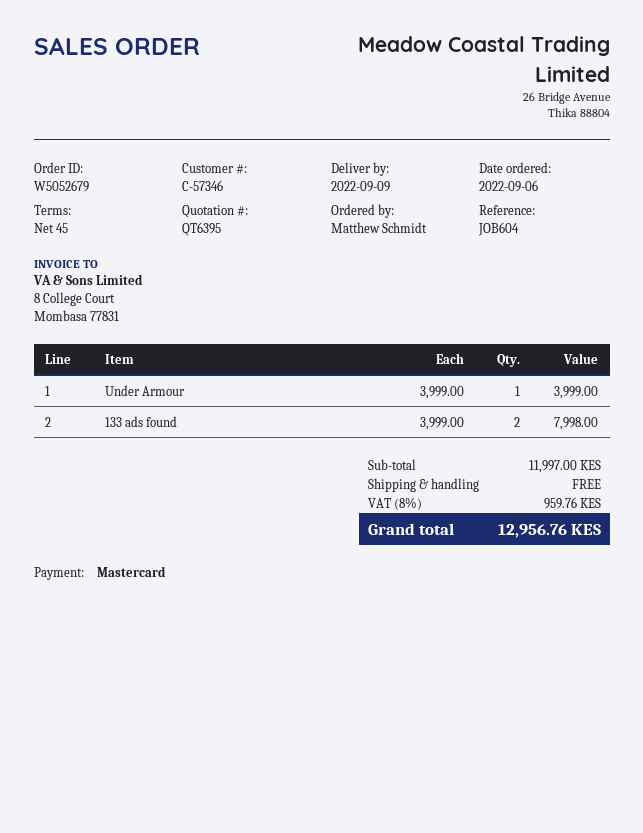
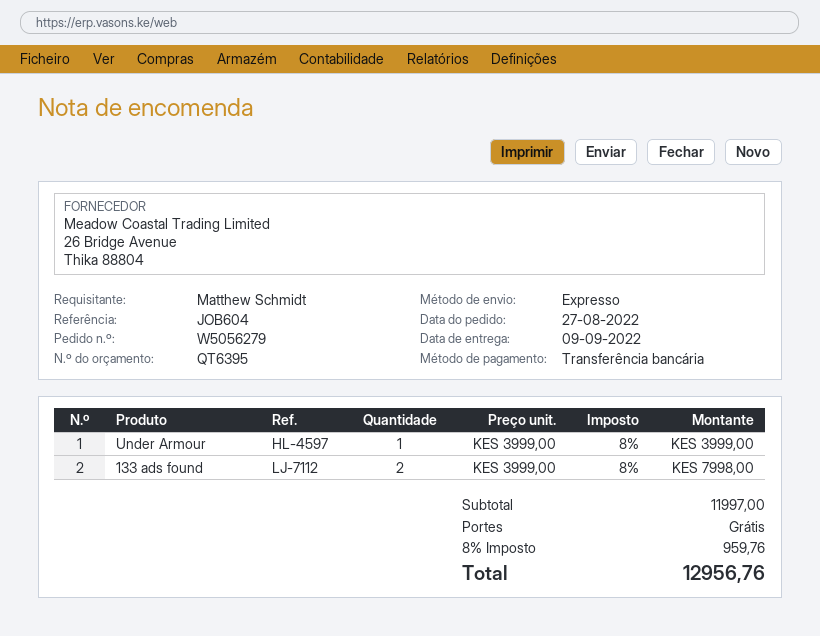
order number: W5052679 -> W5056279
order date: 2022-09-06 -> 2022-08-27
payment method: Mastercard -> bank transfer

